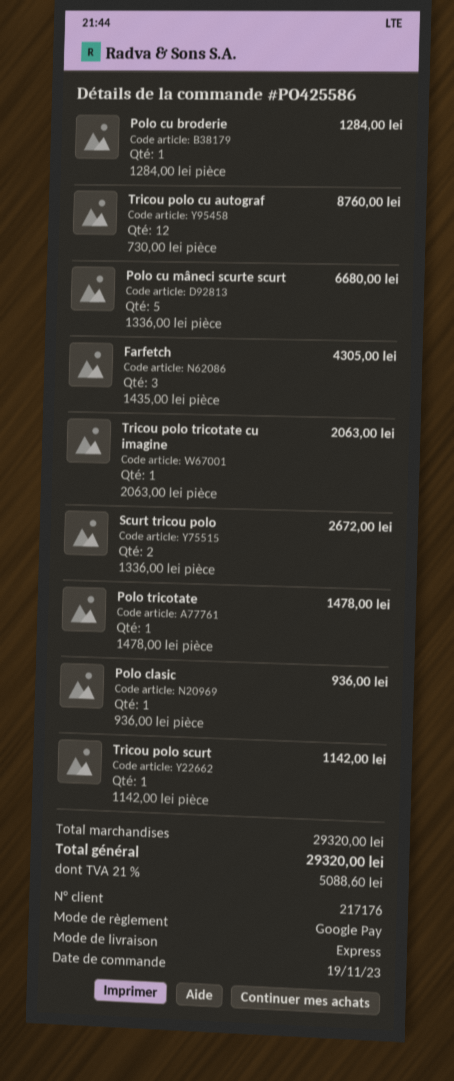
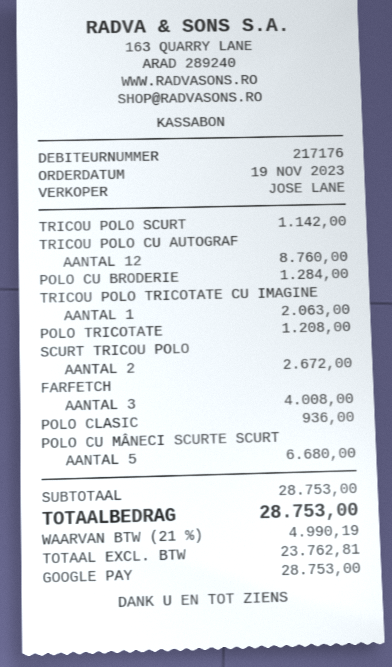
Farfetch: 3 for 4305.00 -> 3 for 4008.00
Polo tricotate: 1 for 1478.00 -> 1 for 1208.00
subtotal: 29320.00 -> 28753.00
tax: 21% = 5088.60 -> 21% = 4990.19
total: 29320.00 -> 28753.00

